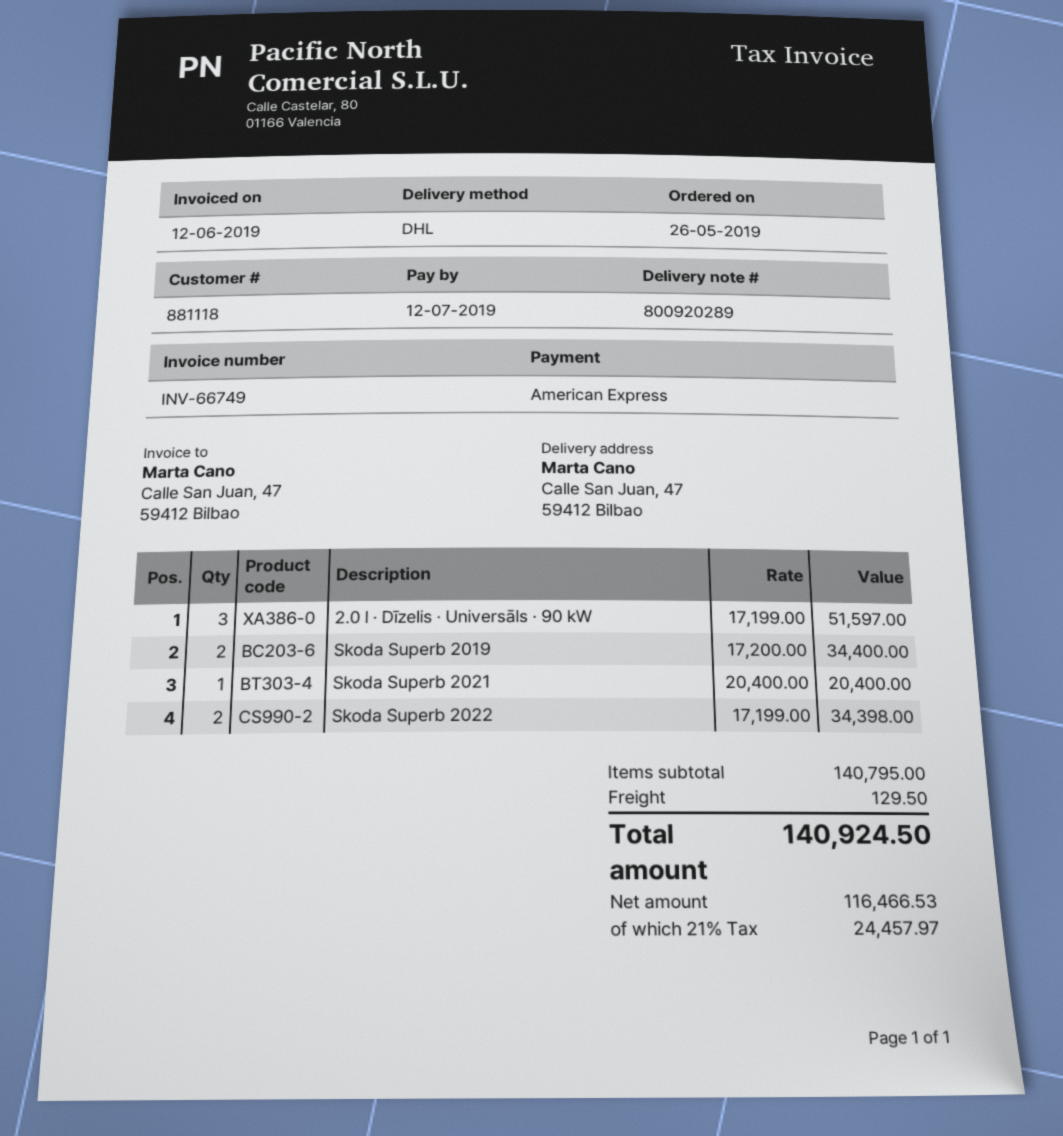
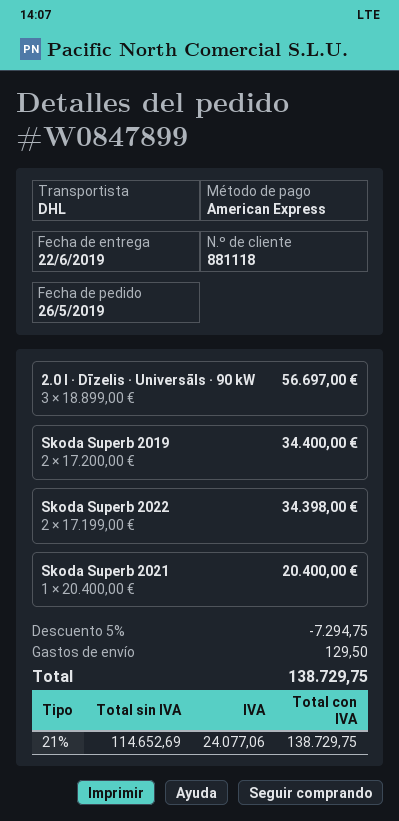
2.0 l · Dīzelis · Universāls · 90 kW: 3 x 17199.00 = 51597.00 -> 3 x 18899.00 = 56697.00
discount: none -> 5% = 7294.75
net: 116466.53 -> 114652.69
tax: 21% = 24457.97 -> 21% = 24077.06
total: 140924.50 -> 138729.75

